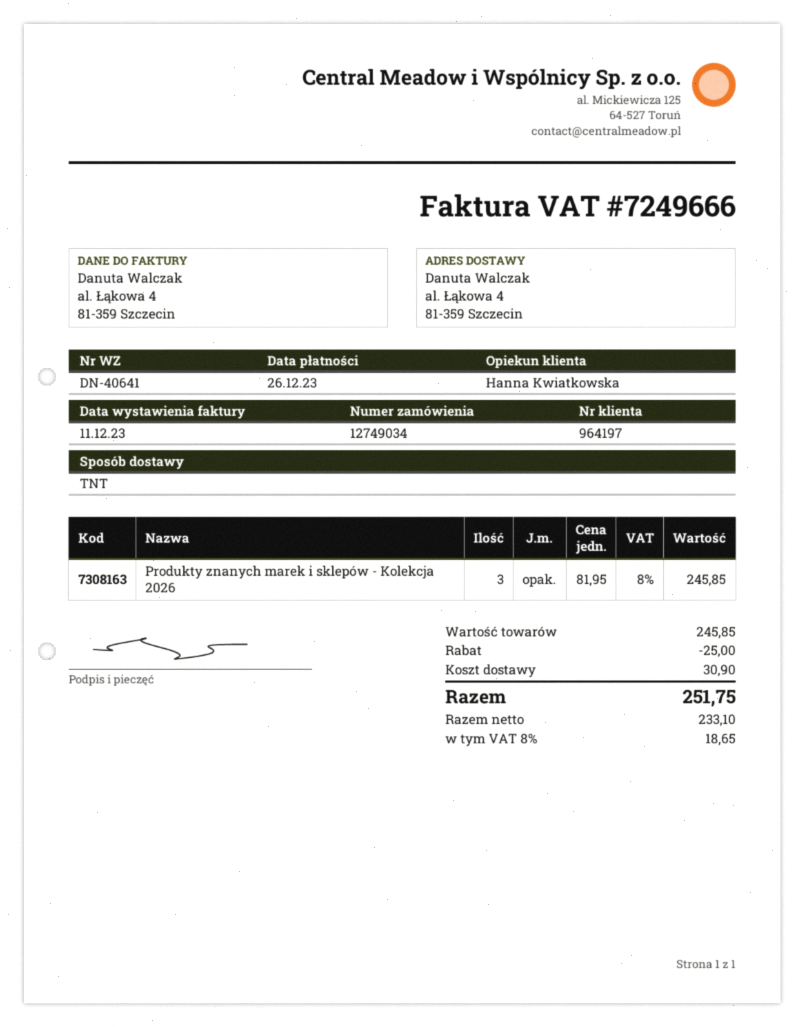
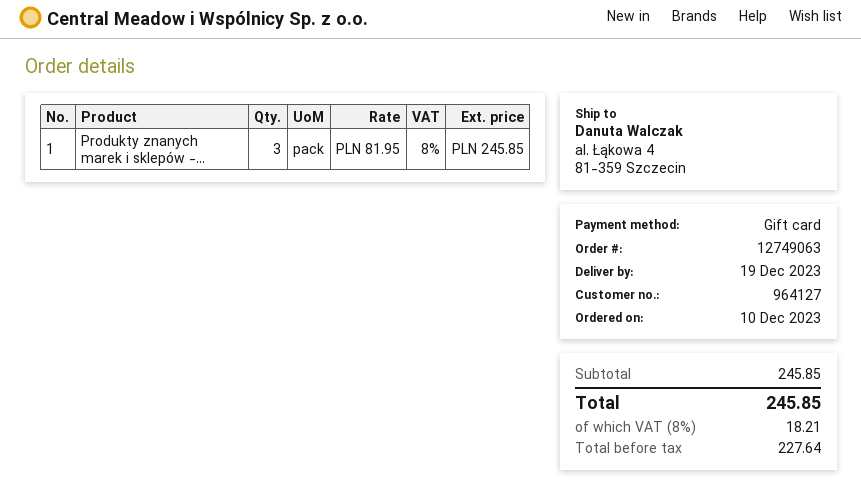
order number: 12749034 -> 12749063
customer number: 964197 -> 964127
discount: 25.00 -> none
shipping: 30.90 -> none
net: 233.10 -> 227.64
tax: 8% = 18.65 -> 8% = 18.21
total: 251.75 -> 245.85

